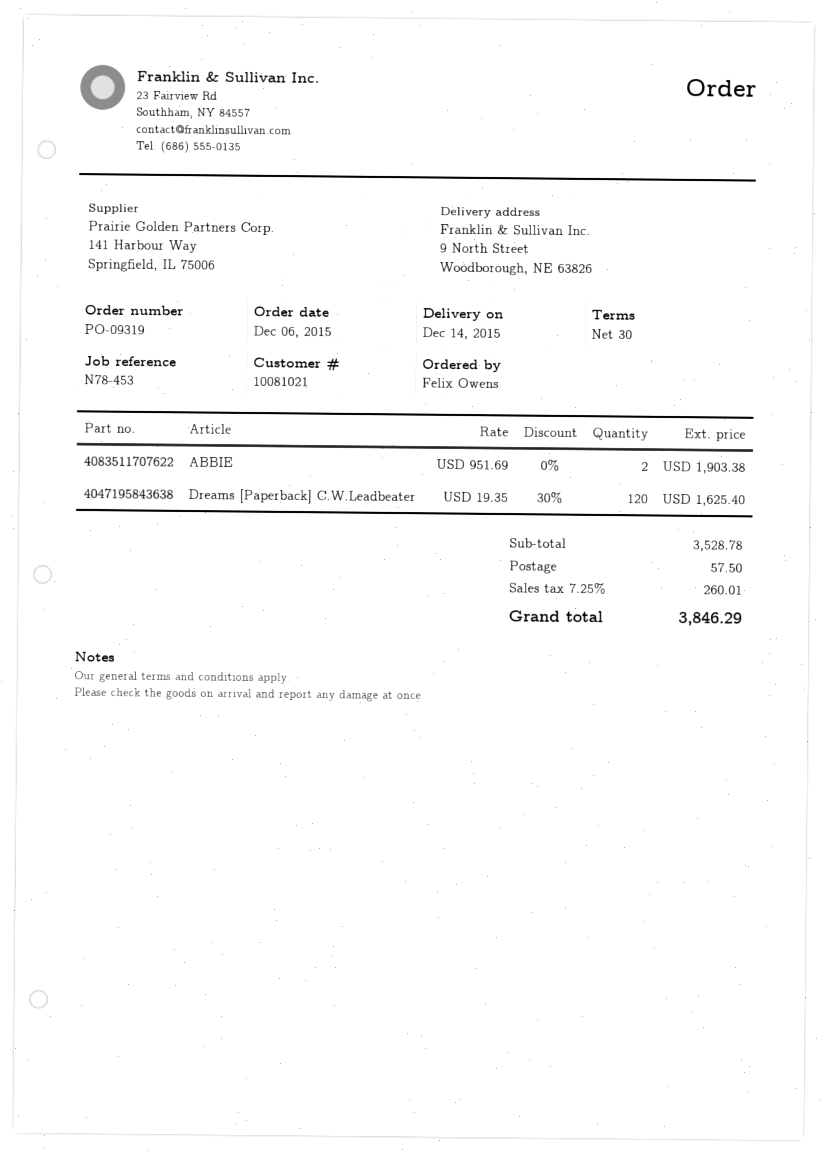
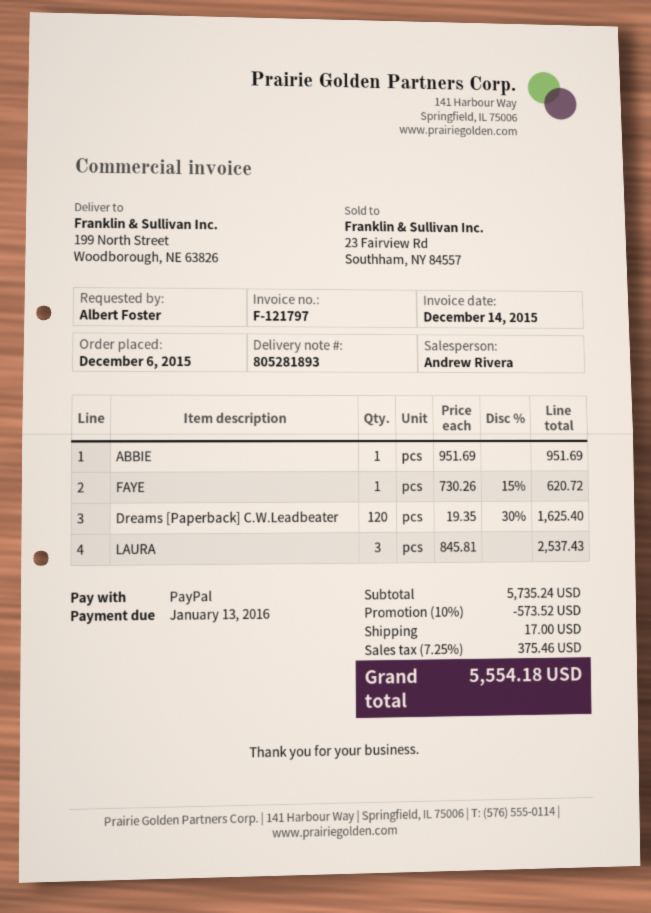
ordered by: Felix Owens -> Albert Foster
ship to: 9 North Street, Woodborough, NE 63826 -> 199 North Street, Woodborough, NE 63826
ABBIE: 2 x 951.69 = 1903.38 -> 1 x 951.69 = 951.69
FAYE: none -> 1 x 730.26 - 15% = 620.72
LAURA: none -> 3 x 845.81 = 2537.43
subtotal: 3528.78 -> 5735.24
discount: none -> 10% = 573.52
shipping: 57.50 -> 17.00
tax: 7.25% = 260.01 -> 7.25% = 375.46
total: 3846.29 -> 5554.18

